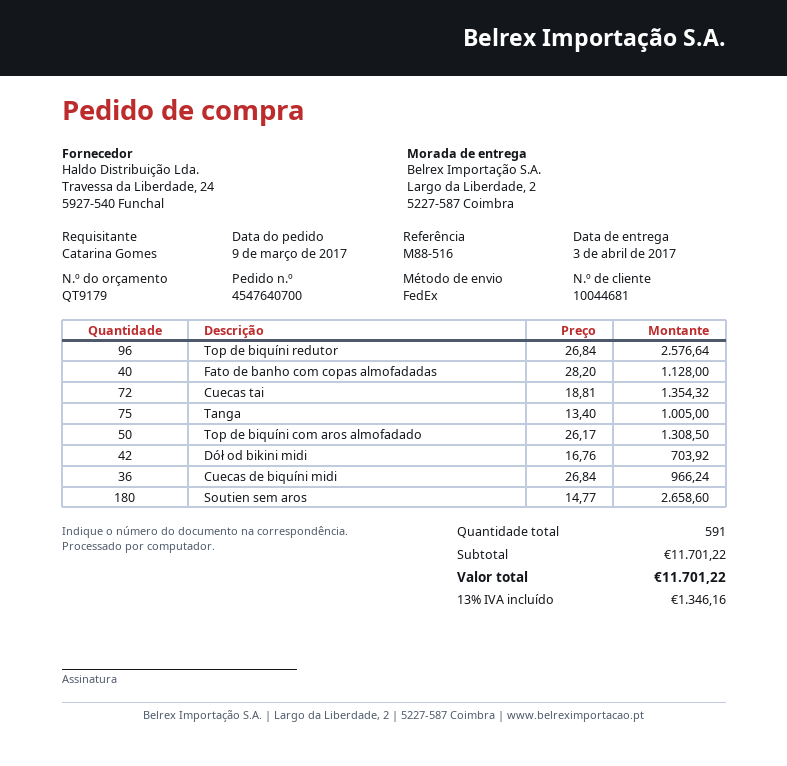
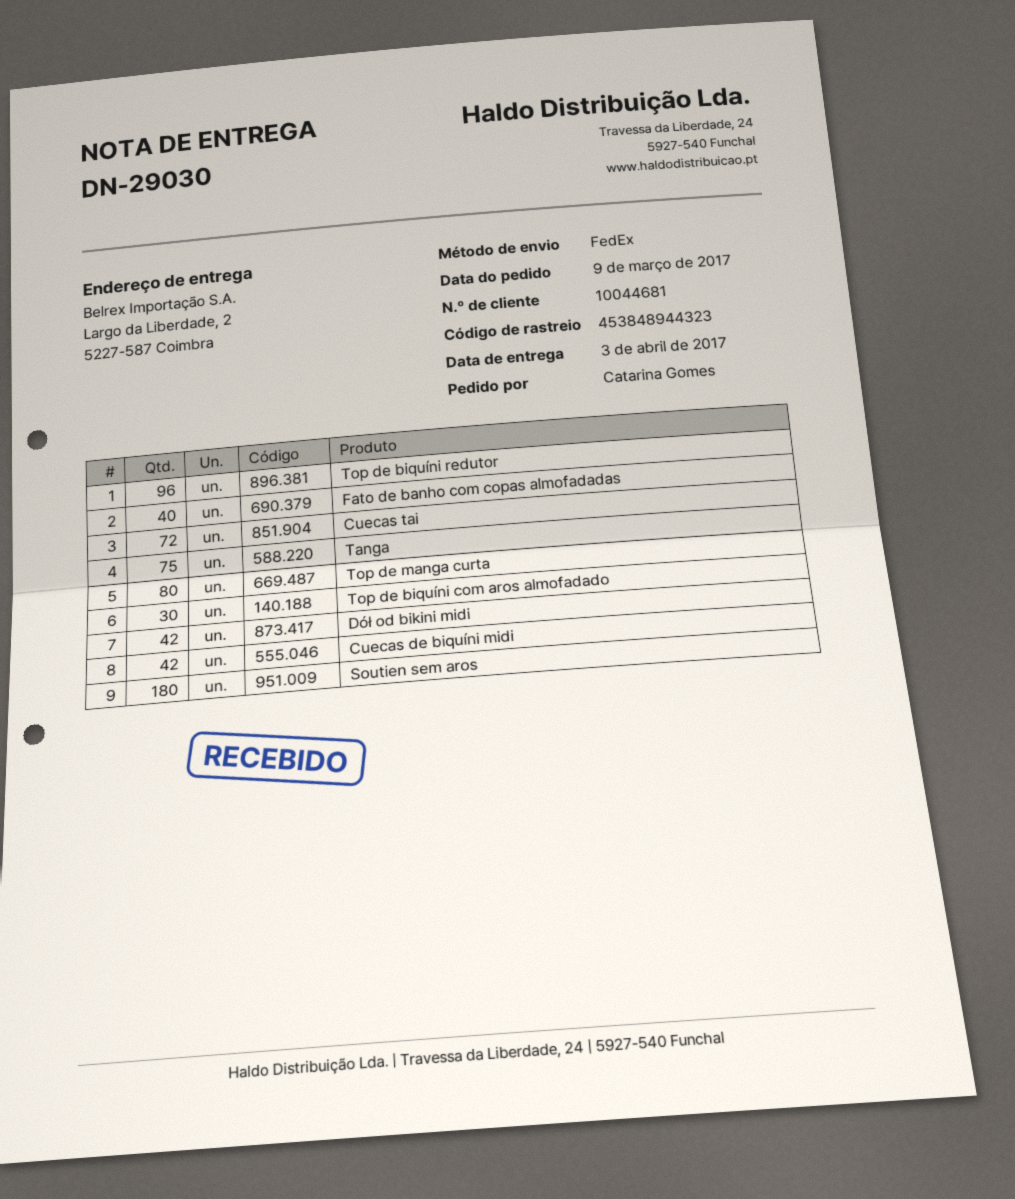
Top de biquíni com aros almofadado: 50 -> 30
Cuecas de biquíni midi: 36 -> 42
Top de manga curta: none -> 80

